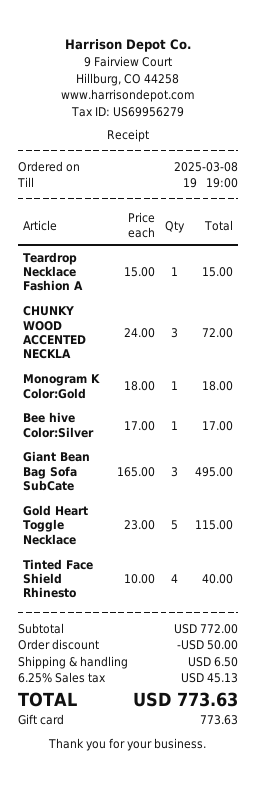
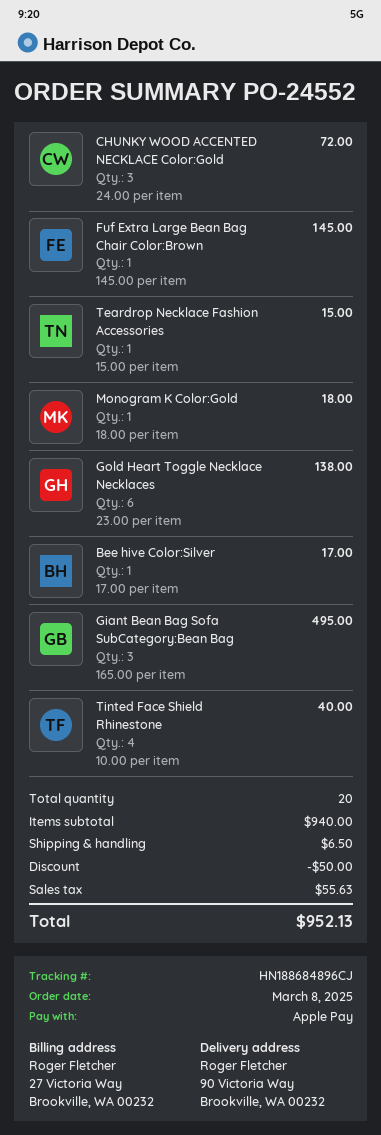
payment method: gift card -> Apple Pay
Gold Heart Toggle Necklace: 5 x 23.00 = 115.00 -> 6 x 23.00 = 138.00
Fuf Extra Large Bean Bag Chair Color:Brown: none -> 1 x 145.00 = 145.00
subtotal: 772.00 -> 940.00
tax: 45.13 -> 55.63
total: 773.63 -> 952.13

